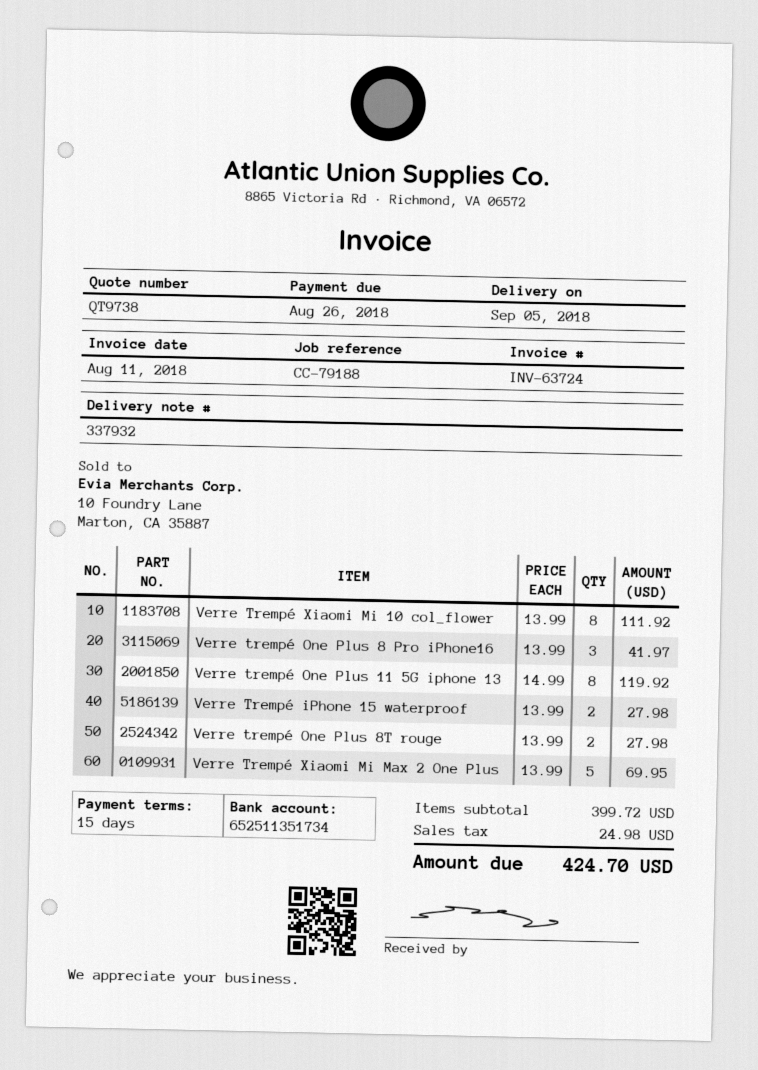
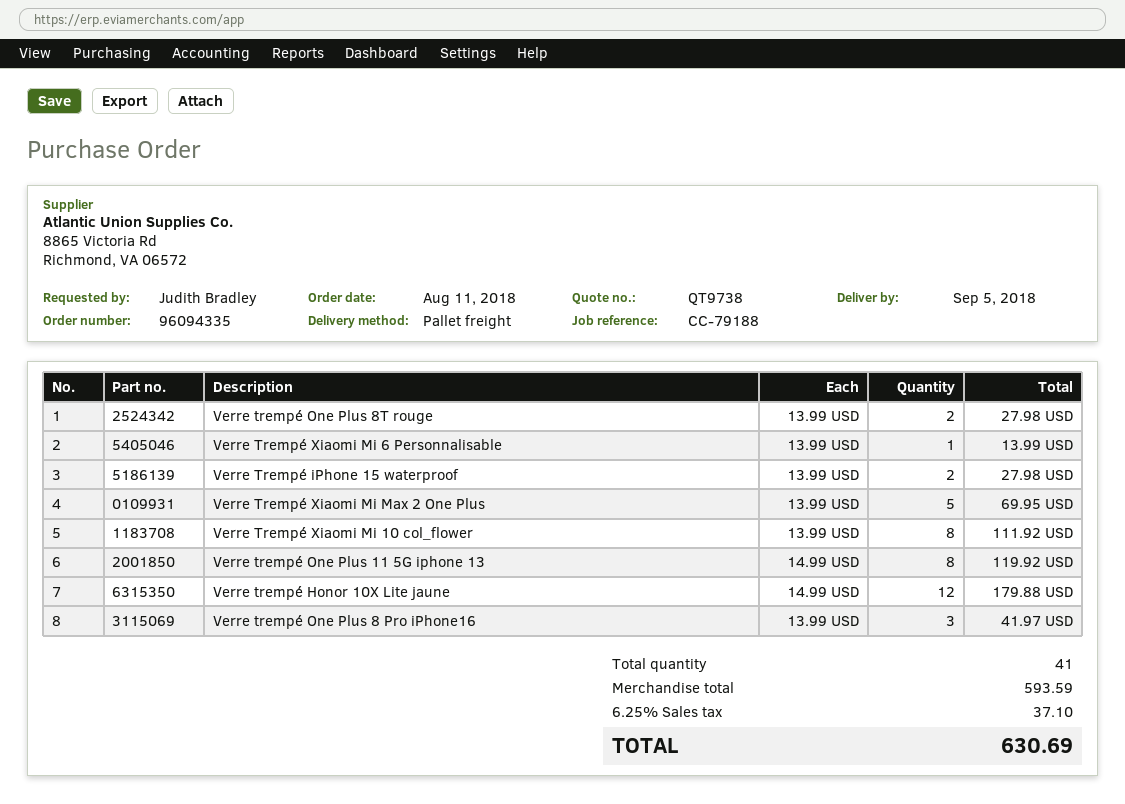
Verre Trempé Xiaomi Mi 6 Personnalisable: none -> 1 x 13.99 = 13.99
Verre trempé Honor 10X Lite jaune: none -> 12 x 14.99 = 179.88
subtotal: 399.72 -> 593.59
tax: 24.98 -> 37.10
total: 424.70 -> 630.69

